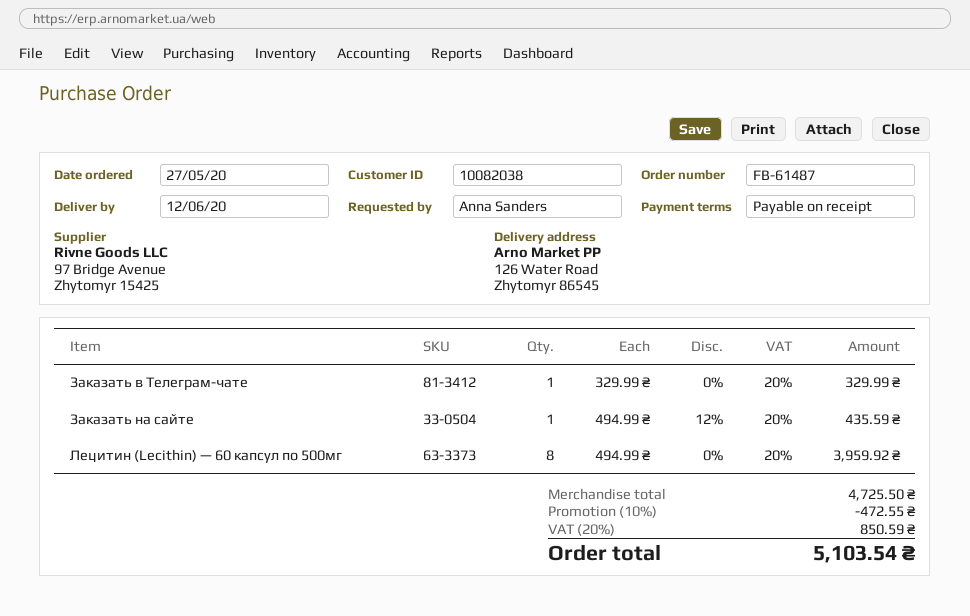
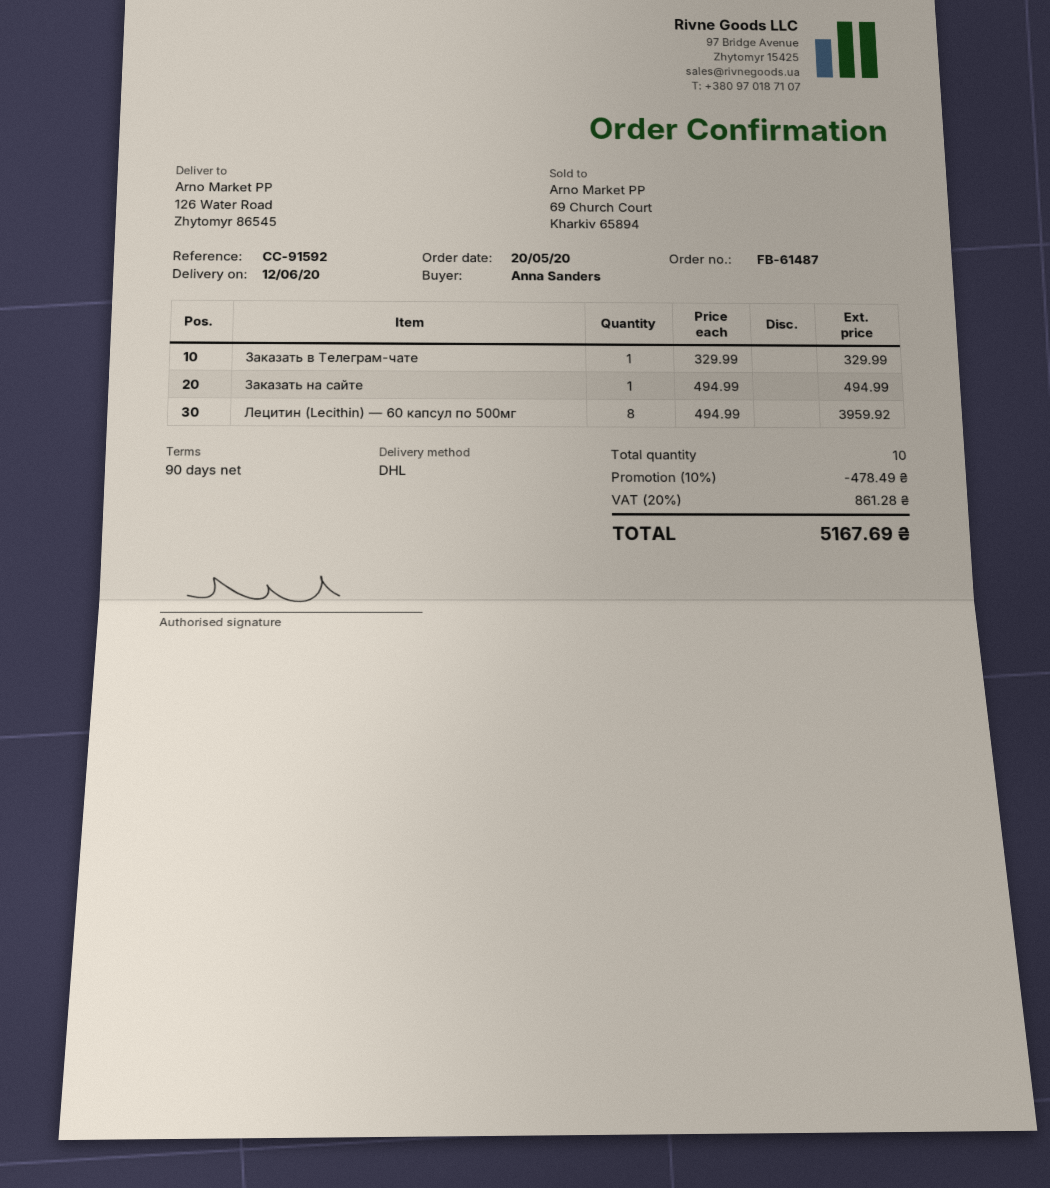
order date: 2020-05-27 -> 2020-05-20
payment terms: on receipt -> 90 days
Заказать на сайте: 1 x 494.99 - 12% = 435.59 -> 1 x 494.99 = 494.99
discount: 10% = 472.55 -> 10% = 478.49
tax: 20% = 850.59 -> 20% = 861.28
total: 5103.54 -> 5167.69

